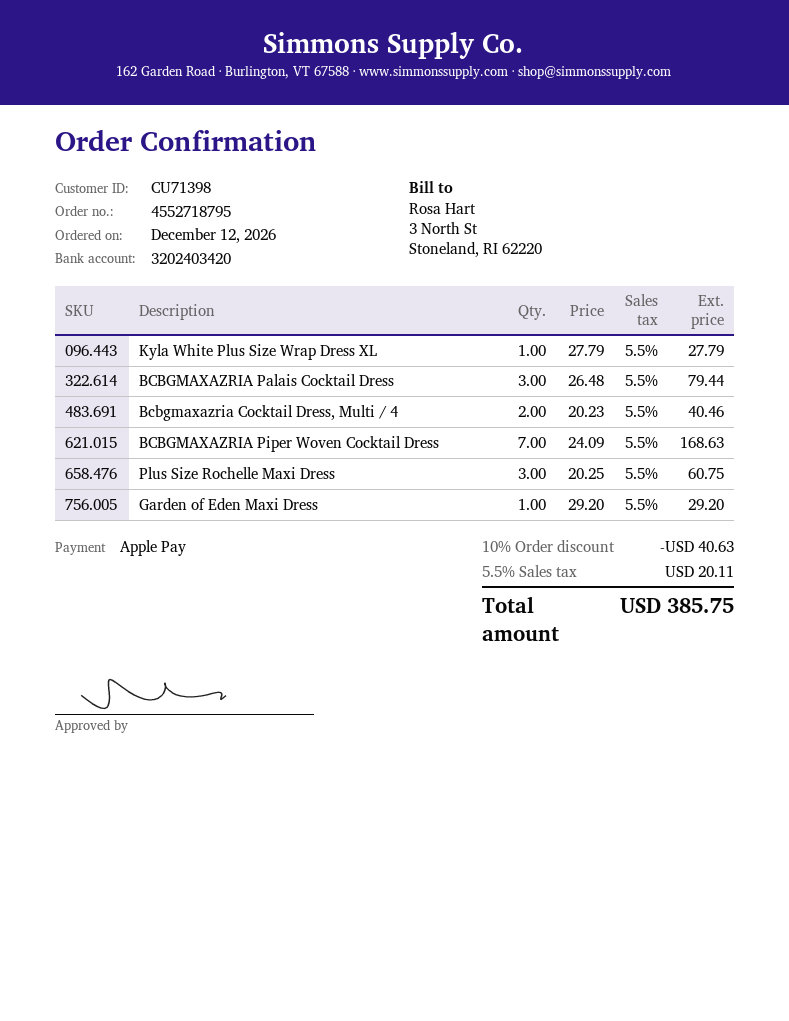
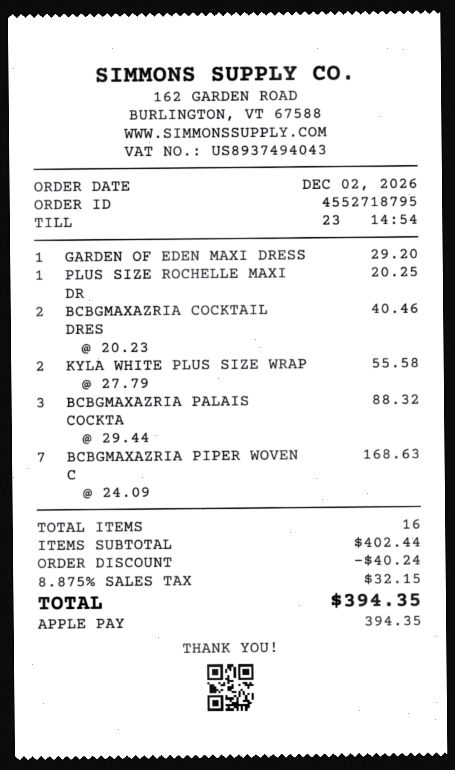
order date: 2026-12-12 -> 2026-12-02
Kyla White Plus Size Wrap Dress XL: 1 x 27.79 = 27.79 -> 2 x 27.79 = 55.58
BCBGMAXAZRIA Palais Cocktail Dress: 3 x 26.48 = 79.44 -> 3 x 29.44 = 88.32
Plus Size Rochelle Maxi Dress: 3 x 20.25 = 60.75 -> 1 x 20.25 = 20.25
discount: 40.63 -> 40.24
tax: 5.5% = 20.11 -> 8.875% = 32.15
total: 385.75 -> 394.35

